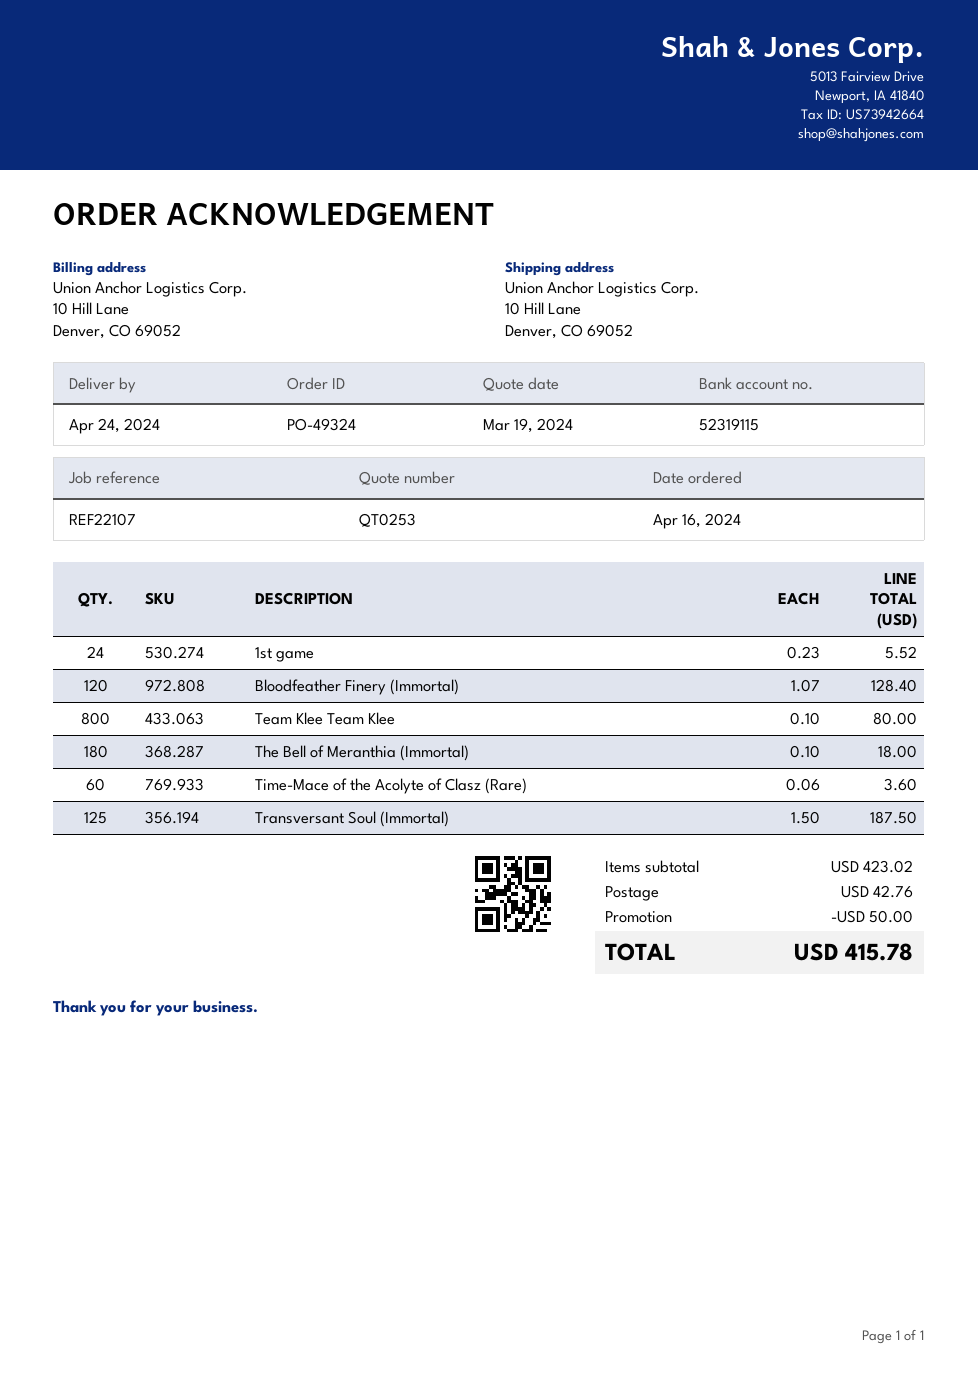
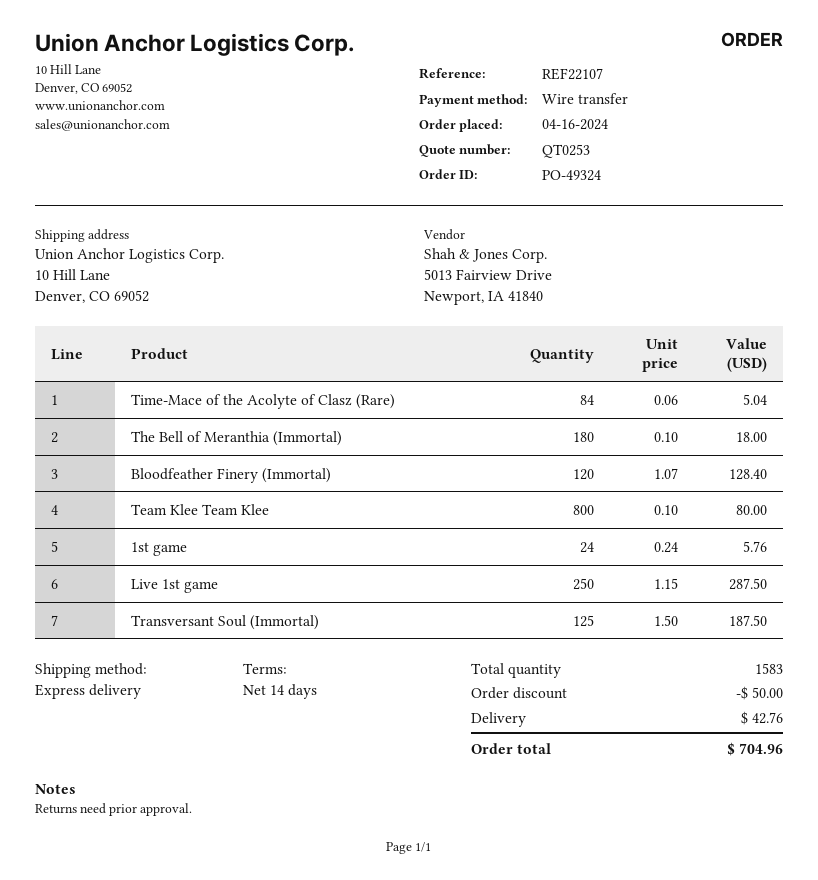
1st game: 24 x 0.23 = 5.52 -> 24 x 0.24 = 5.76
Time-Mace of the Acolyte of Clasz (Rare): 60 x 0.06 = 3.60 -> 84 x 0.06 = 5.04
Live 1st game: none -> 250 x 1.15 = 287.50
total: 415.78 -> 704.96

